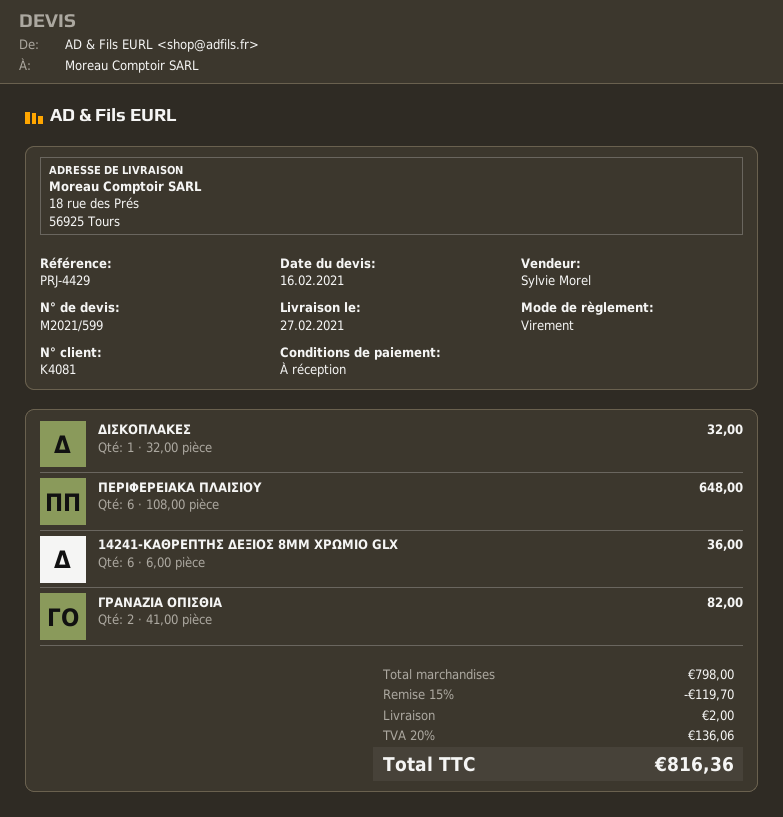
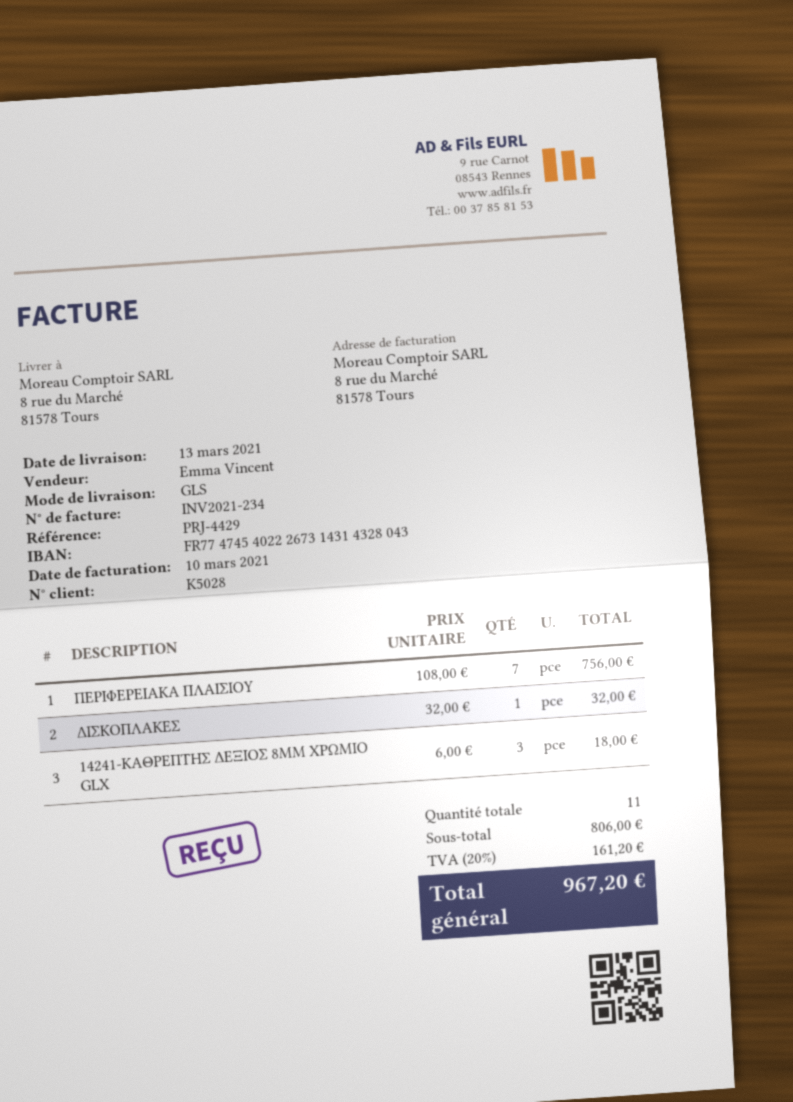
delivery date: 2021-02-27 -> 2021-03-13
customer number: K4081 -> K5028
sales rep: Sylvie Morel -> Emma Vincent
ship to: 18 rue des Prés, 56925 Tours -> 8 rue du Marché, 81578 Tours
ΠΕΡΙΦΕΡΕΙΑΚΑ ΠΛΑΙΣΙΟΥ: 6 x 108.00 = 648.00 -> 7 x 108.00 = 756.00
14241-ΚΑΘΡΕΠΤΗΣ ΔΕΞΙΟΣ 8MM ΧΡΩΜΙΟ GLX: 6 x 6.00 = 36.00 -> 3 x 6.00 = 18.00
ΓΡΑΝΑΖΙΑ ΟΠΙΣΘΙΑ: 2 x 41.00 = 82.00 -> none
subtotal: 798.00 -> 806.00
discount: 15% = 119.70 -> none
shipping: 2.00 -> none
tax: 20% = 136.06 -> 20% = 161.20
total: 816.36 -> 967.20

